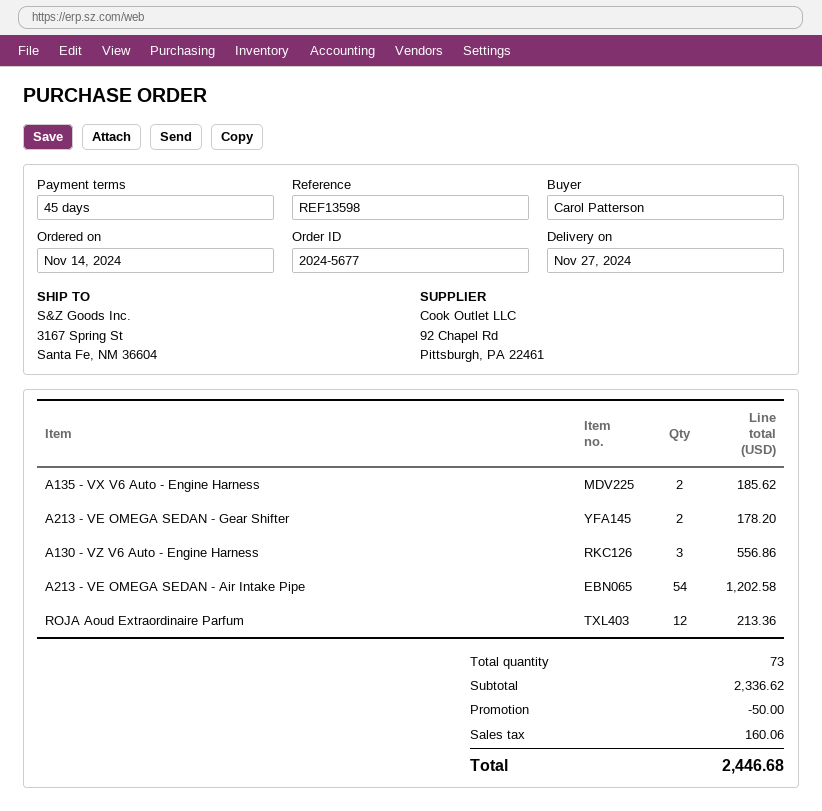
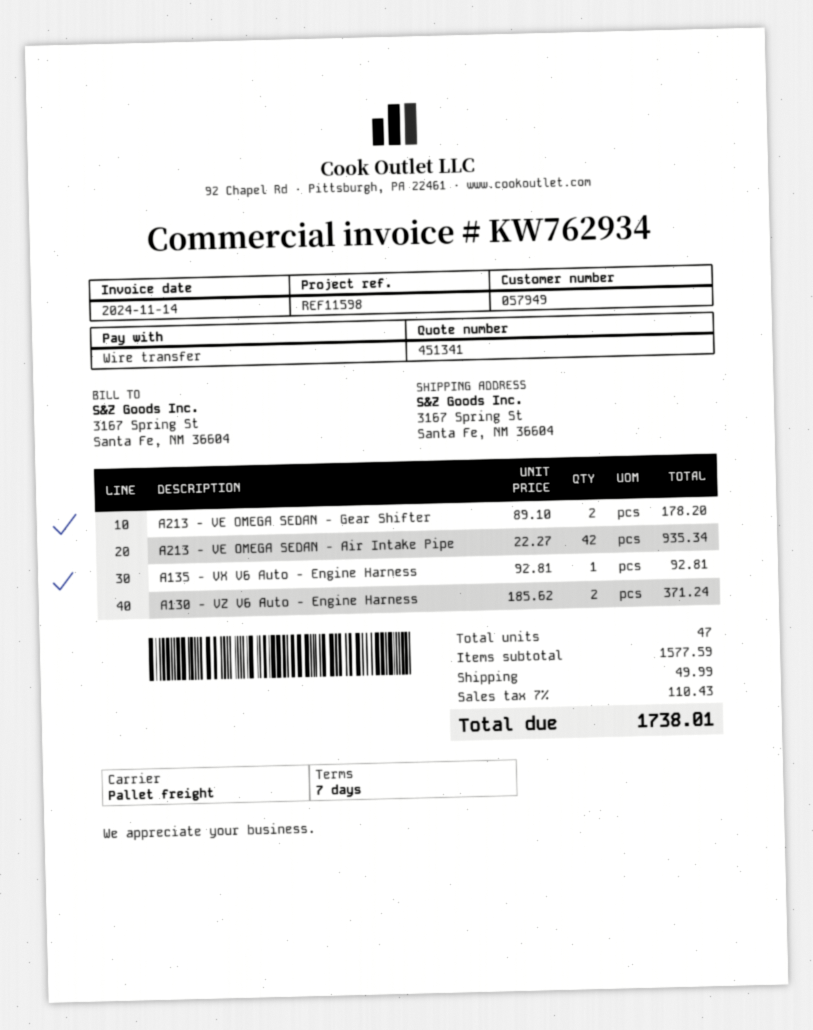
payment terms: 45 days -> 7 days
reference: REF13598 -> REF11598
A135 - VX V6 Auto - Engine Harness: 2 for 185.62 -> 1 for 92.81
A130 - VZ V6 Auto - Engine Harness: 3 for 556.86 -> 2 for 371.24
A213 - VE OMEGA SEDAN - Air Intake Pipe: 54 for 1202.58 -> 42 for 935.34
ROJA Aoud Extraordinaire Parfum: 12 for 213.36 -> none
total quantity: 73 -> 47
subtotal: 2336.62 -> 1577.59
discount: 50.00 -> none
shipping: none -> 49.99
tax: 160.06 -> 110.43
total: 2446.68 -> 1738.01

